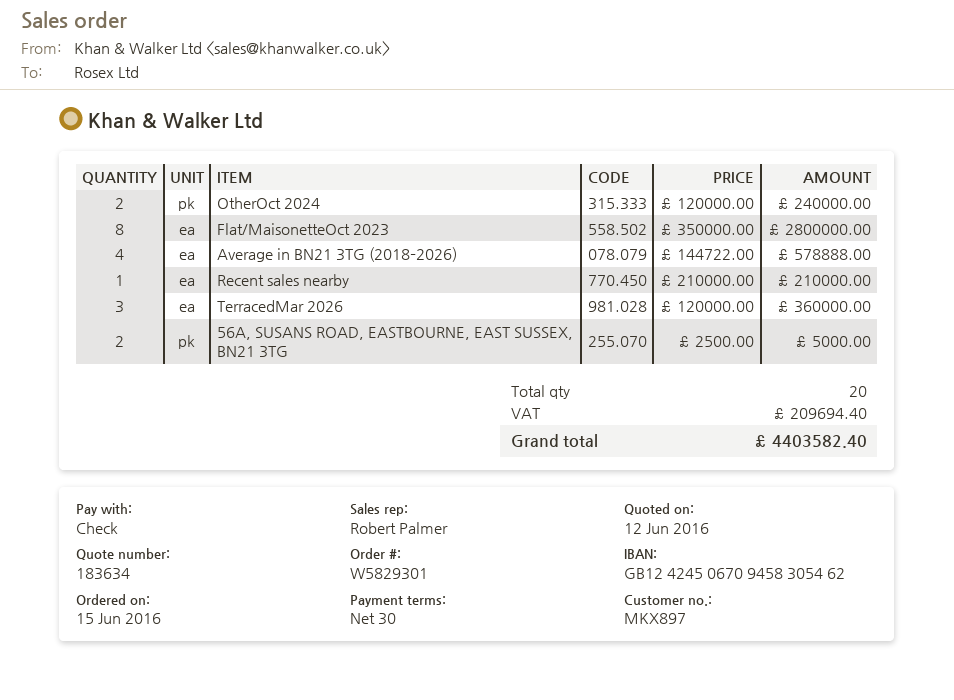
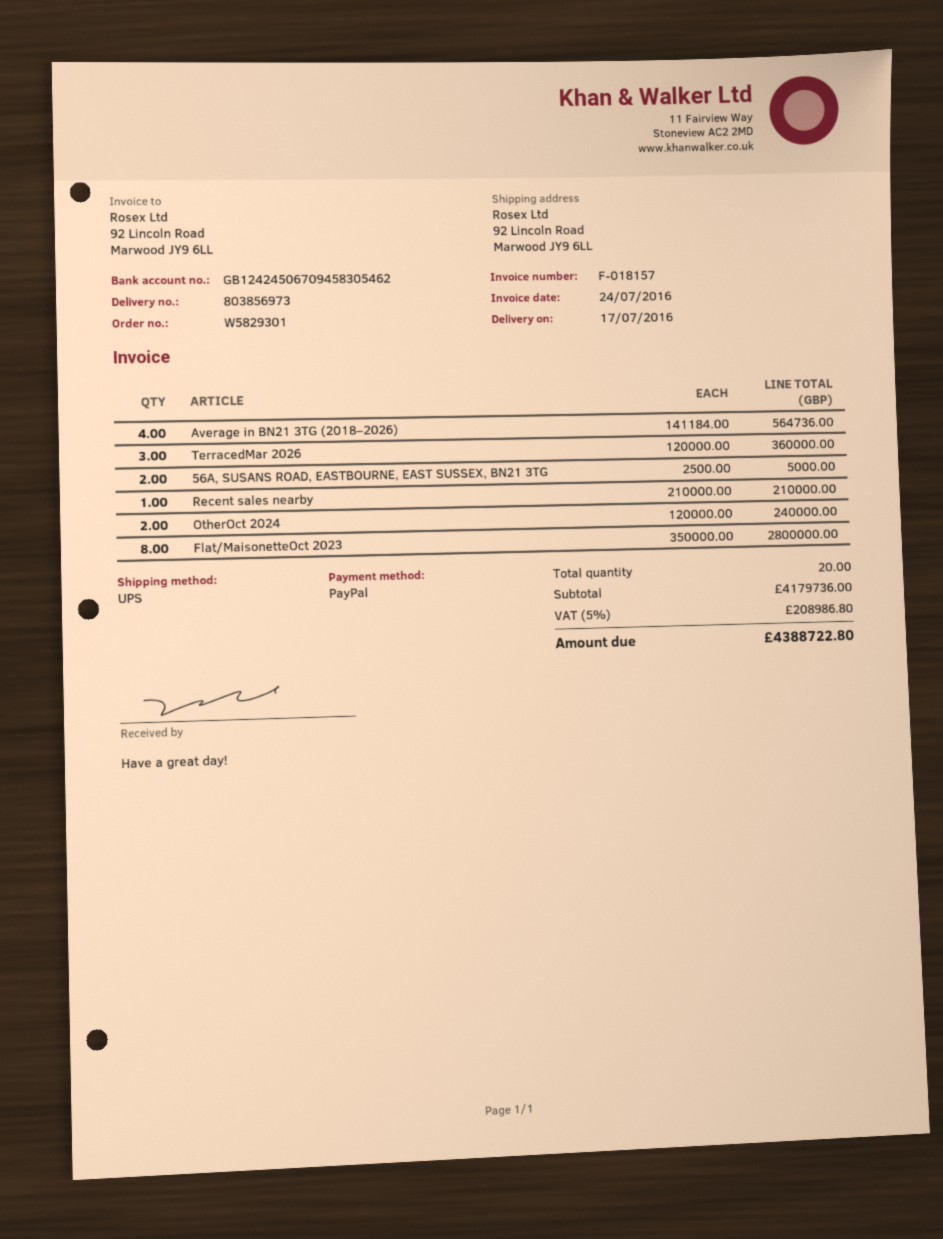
payment method: cheque -> PayPal
Average in BN21 3TG (2018–2026): 4 x 144722.00 = 578888.00 -> 4 x 141184.00 = 564736.00
tax: 209694.40 -> 208986.80
total: 4403582.40 -> 4388722.80

